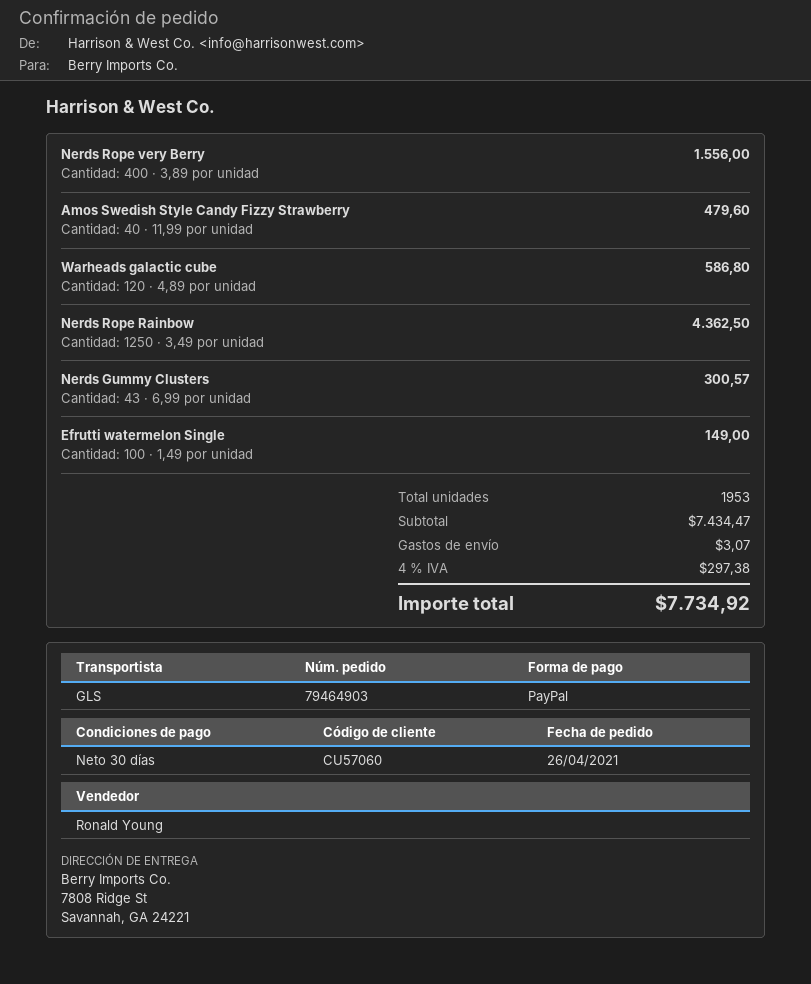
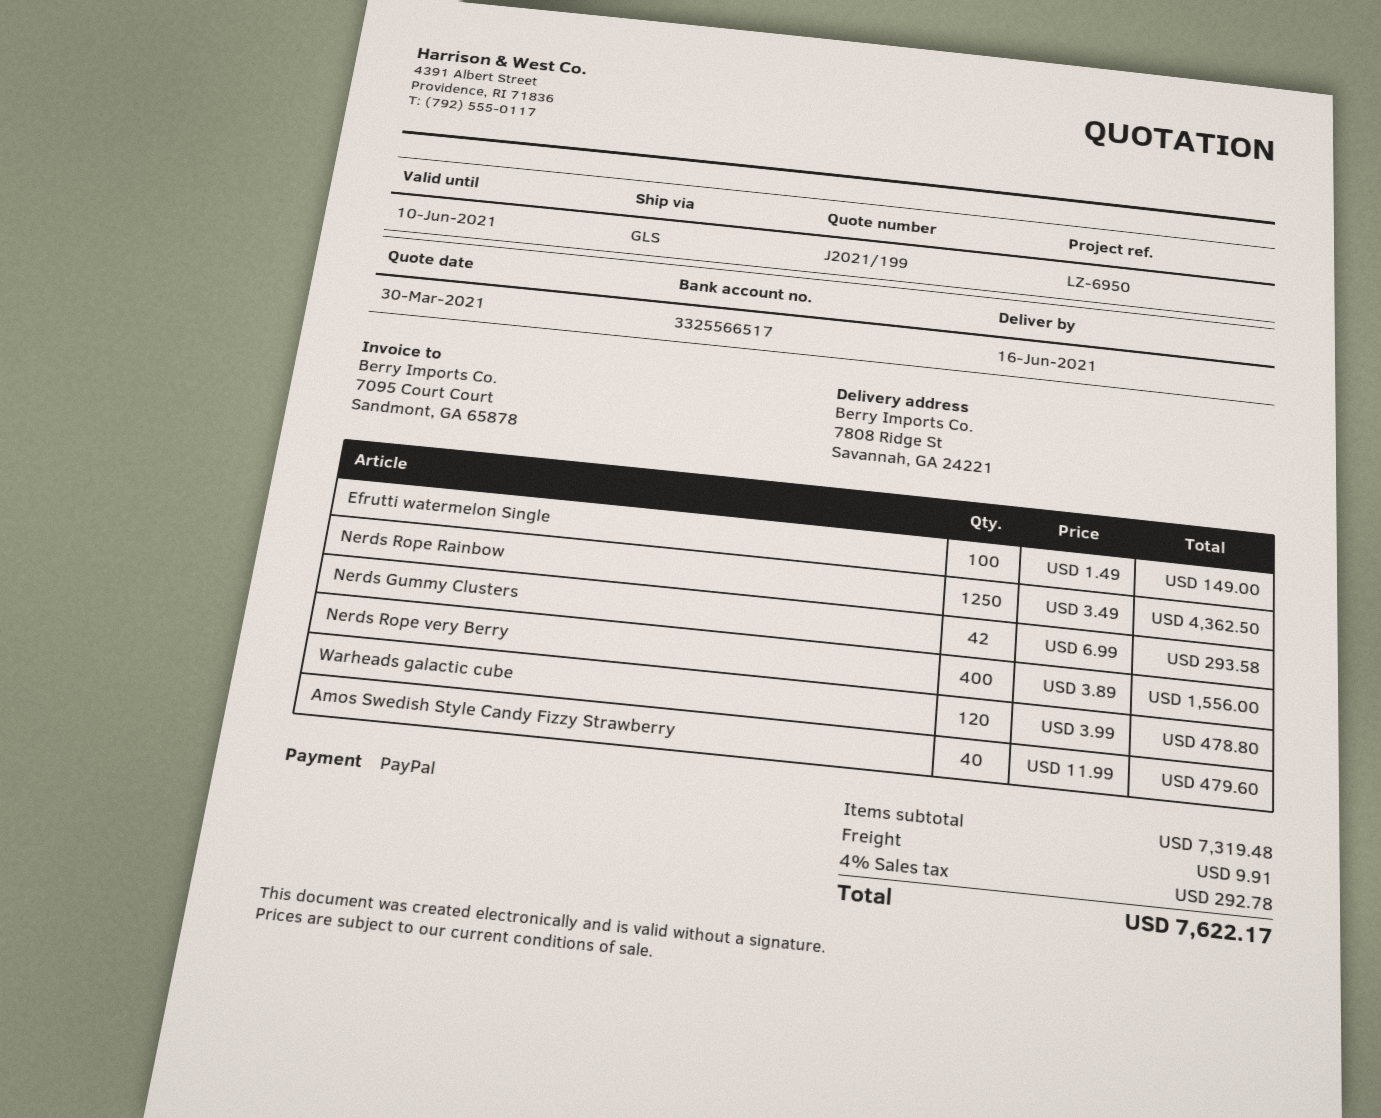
Warheads galactic cube: 120 x 4.89 = 586.80 -> 120 x 3.99 = 478.80
Nerds Gummy Clusters: 43 x 6.99 = 300.57 -> 42 x 6.99 = 293.58
subtotal: 7434.47 -> 7319.48
shipping: 3.07 -> 9.91
tax: 4% = 297.38 -> 4% = 292.78
total: 7734.92 -> 7622.17

